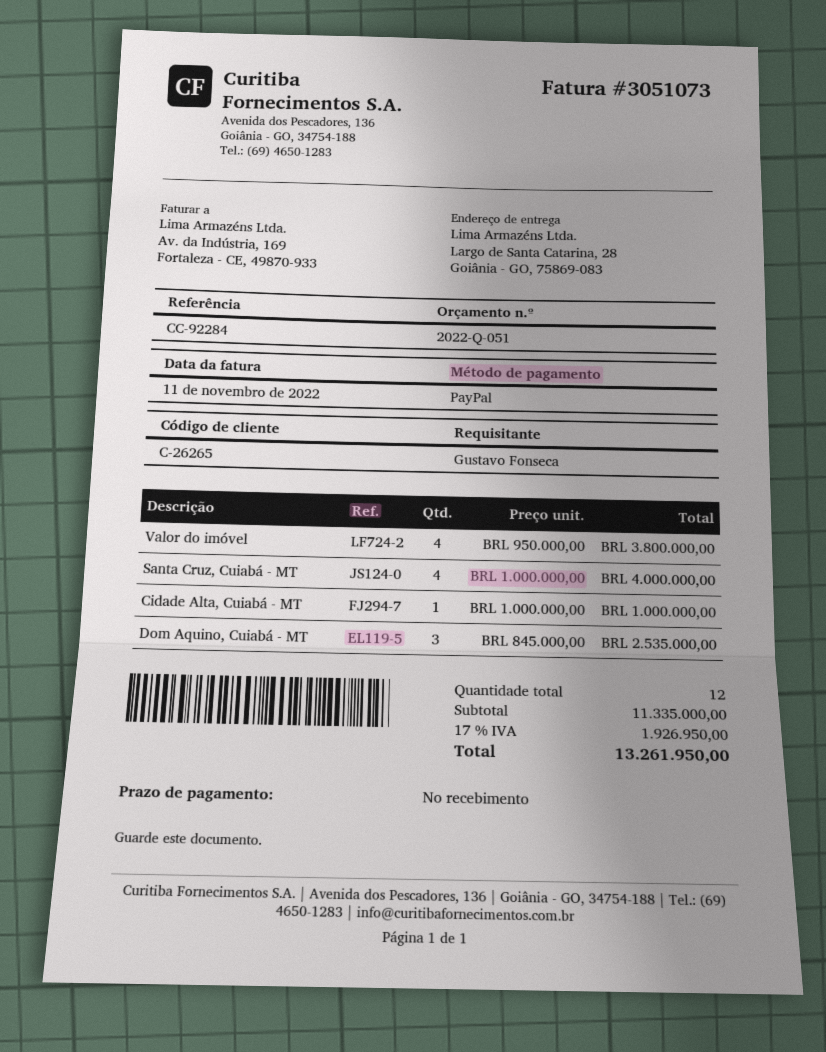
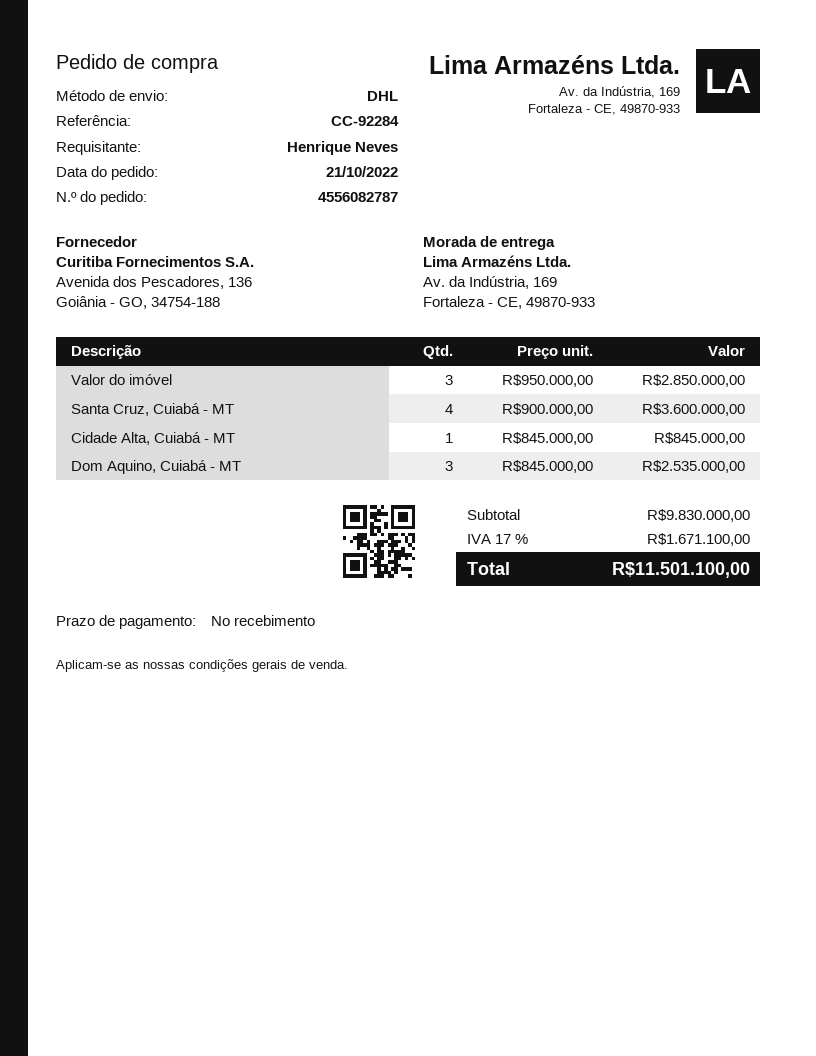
ordered by: Gustavo Fonseca -> Henrique Neves
ship to: Largo de Santa Catarina, 28, Goiânia - GO, 75869-083 -> Av. da Indústria, 169, Fortaleza - CE, 49870-933
Valor do imóvel: 4 x 950000.00 = 3800000.00 -> 3 x 950000.00 = 2850000.00
Santa Cruz, Cuiabá - MT: 4 x 1000000.00 = 4000000.00 -> 4 x 900000.00 = 3600000.00
Cidade Alta, Cuiabá - MT: 1 x 1000000.00 = 1000000.00 -> 1 x 845000.00 = 845000.00
subtotal: 11335000.00 -> 9830000.00
tax: 17% = 1926950.00 -> 17% = 1671100.00
total: 13261950.00 -> 11501100.00

